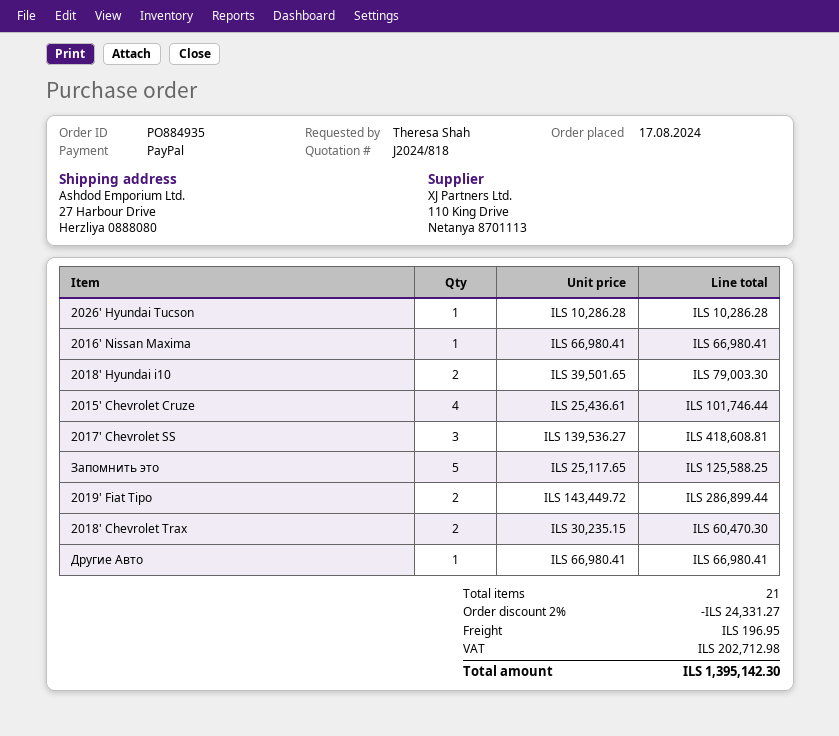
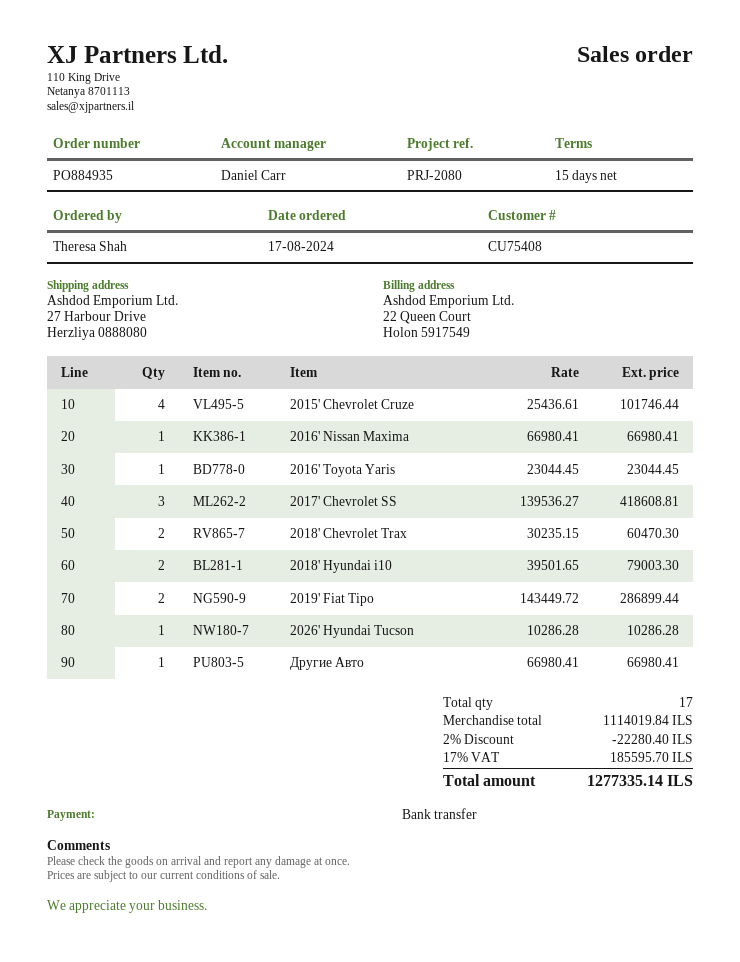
payment method: PayPal -> bank transfer
Запомнить это: 5 x 25117.65 = 125588.25 -> none
2016' Toyota Yaris: none -> 1 x 23044.45 = 23044.45
total quantity: 21 -> 17
discount: 2% = 24331.27 -> 2% = 22280.40
shipping: 196.95 -> none
tax: 202712.98 -> 185595.70
total: 1395142.30 -> 1277335.14

